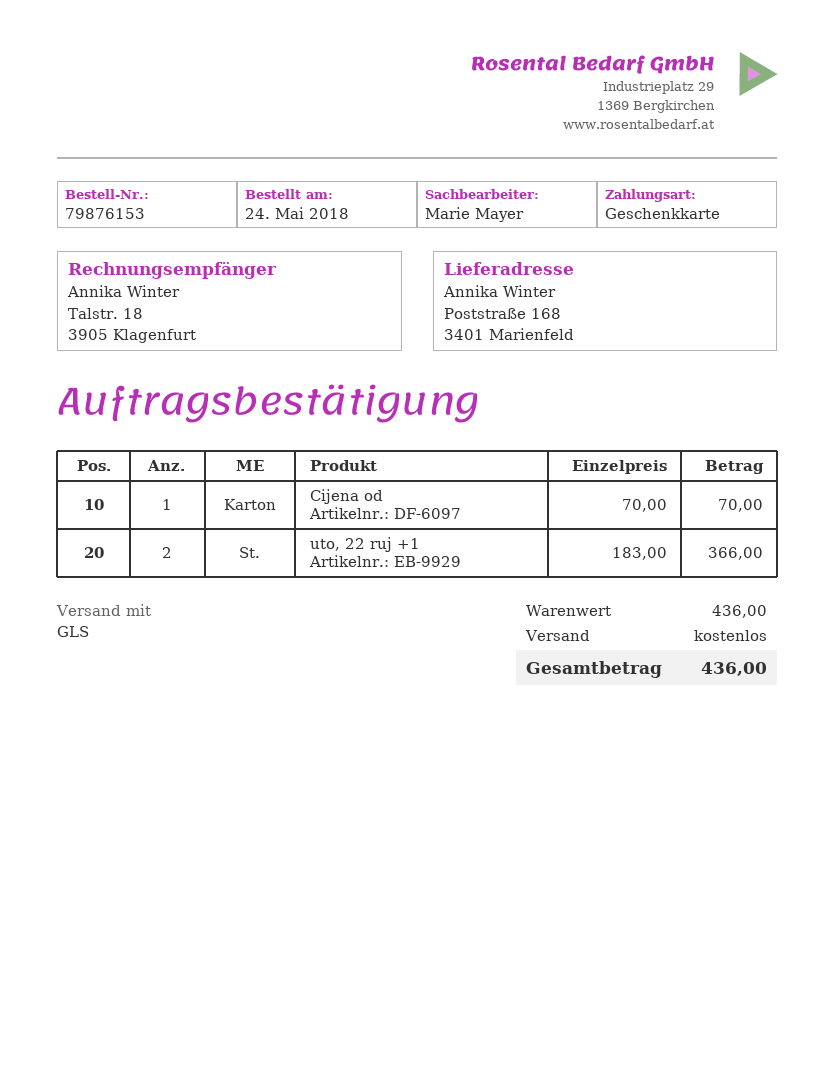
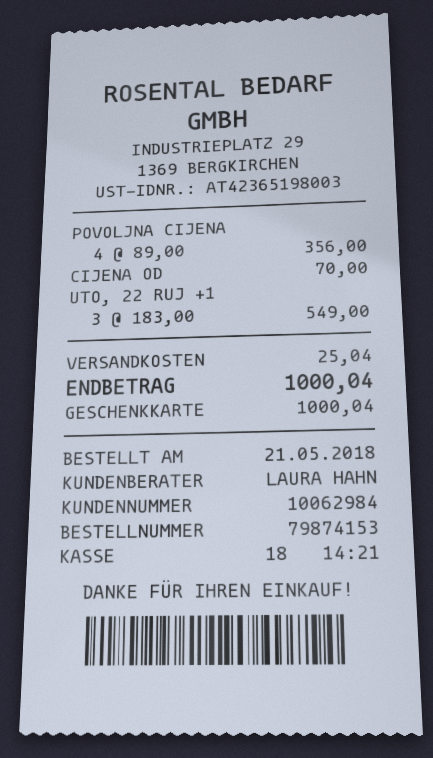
order number: 79876153 -> 79874153
order date: 2018-05-24 -> 2018-05-21
sales rep: Marie Mayer -> LAURA HAHN
uto, 22 ruj +1: 2 x 183.00 = 366.00 -> 3 x 183.00 = 549.00
POVOLJNA CIJENA: none -> 4 x 89.00 = 356.00
shipping: 0.00 -> 25.04
total: 436.00 -> 1000.04

